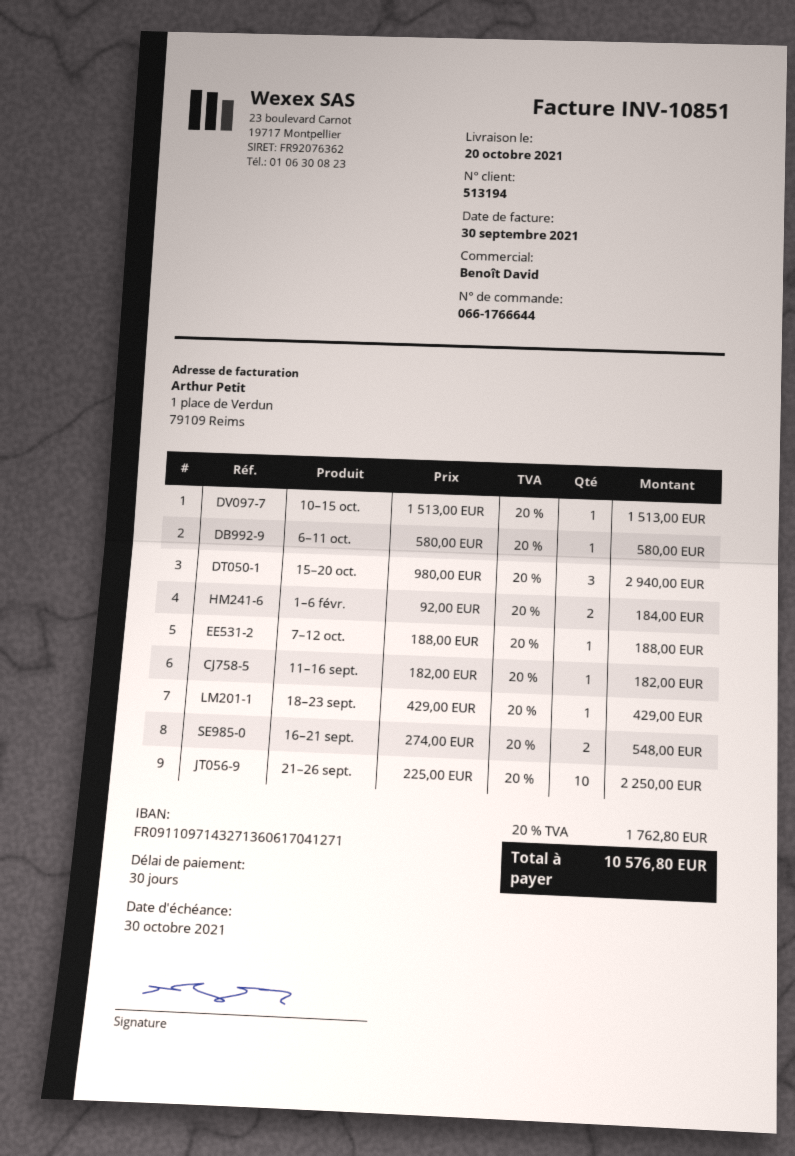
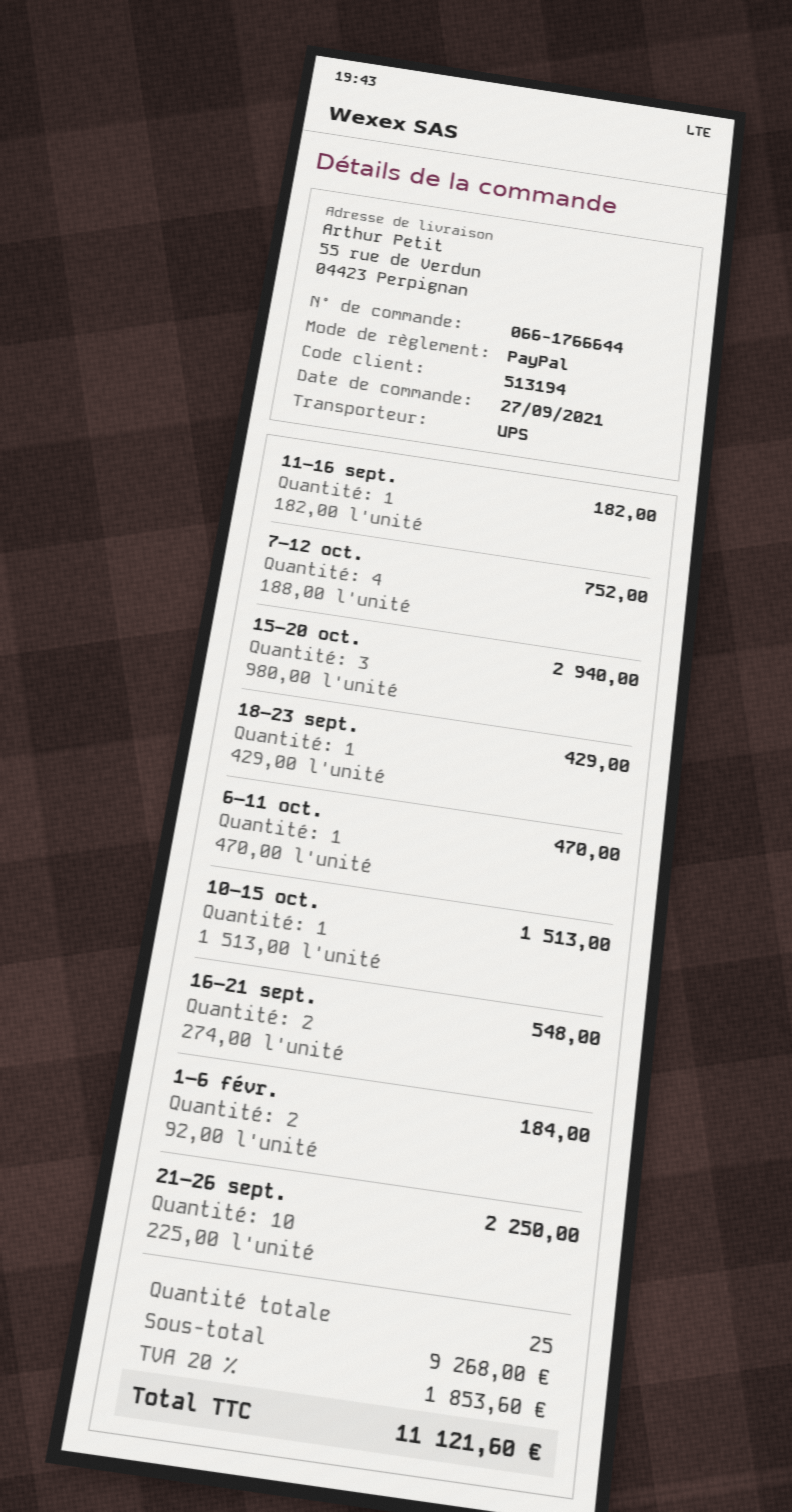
6–11 oct.: 1 x 580.00 = 580.00 -> 1 x 470.00 = 470.00
7–12 oct.: 1 x 188.00 = 188.00 -> 4 x 188.00 = 752.00
tax: 20% = 1762.80 -> 20% = 1853.60
total: 10576.80 -> 11121.60

